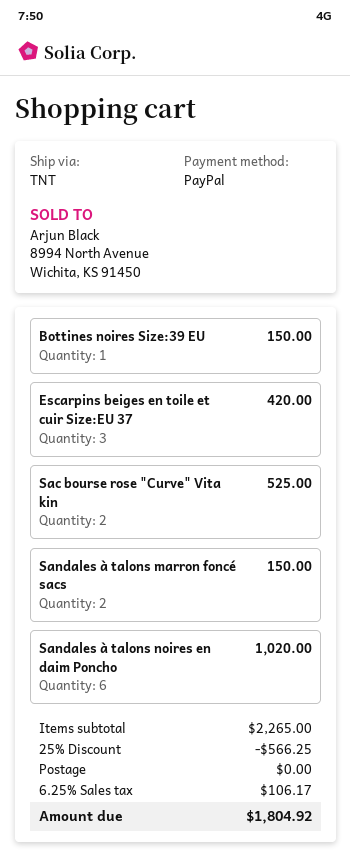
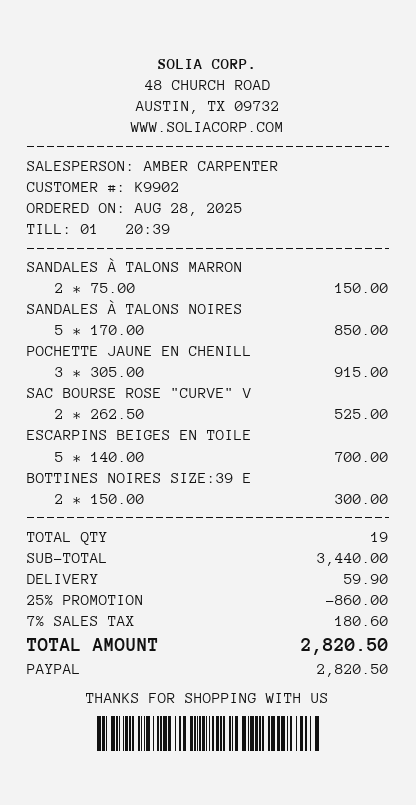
Bottines noires Size:39 EU: 1 for 150.00 -> 2 for 300.00
Escarpins beiges en toile et cuir Size:EU 37: 3 for 420.00 -> 5 for 700.00
Sandales à talons noires en daim Poncho: 6 for 1020.00 -> 5 for 850.00
POCHETTE JAUNE EN CHENILL: none -> 3 for 915.00
subtotal: 2265.00 -> 3440.00
discount: 25% = 566.25 -> 25% = 860.00
shipping: 0.00 -> 59.90
tax: 6.25% = 106.17 -> 7% = 180.60
total: 1804.92 -> 2820.50

